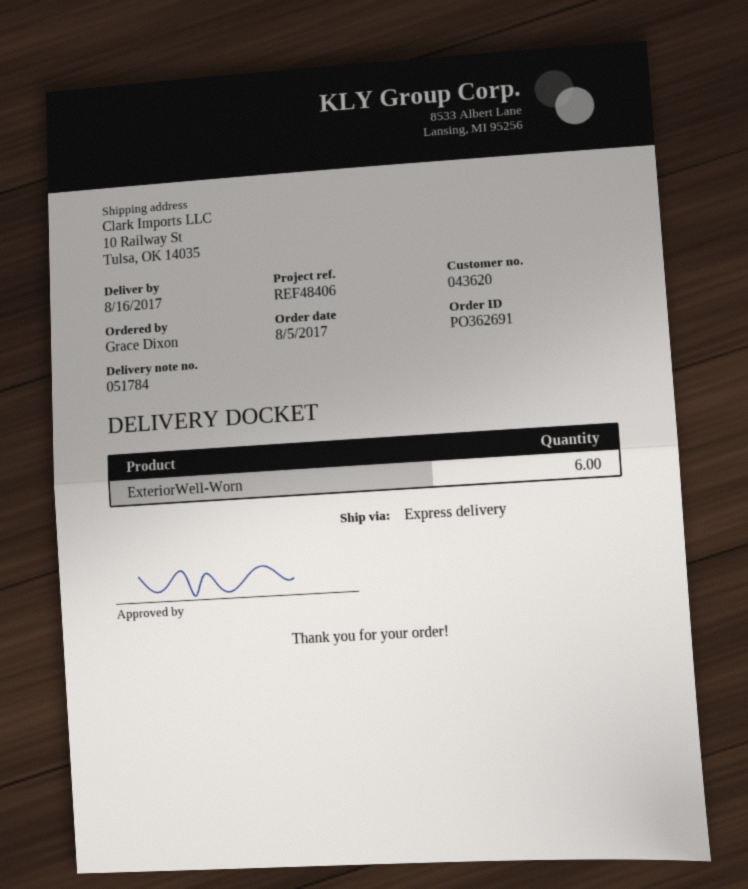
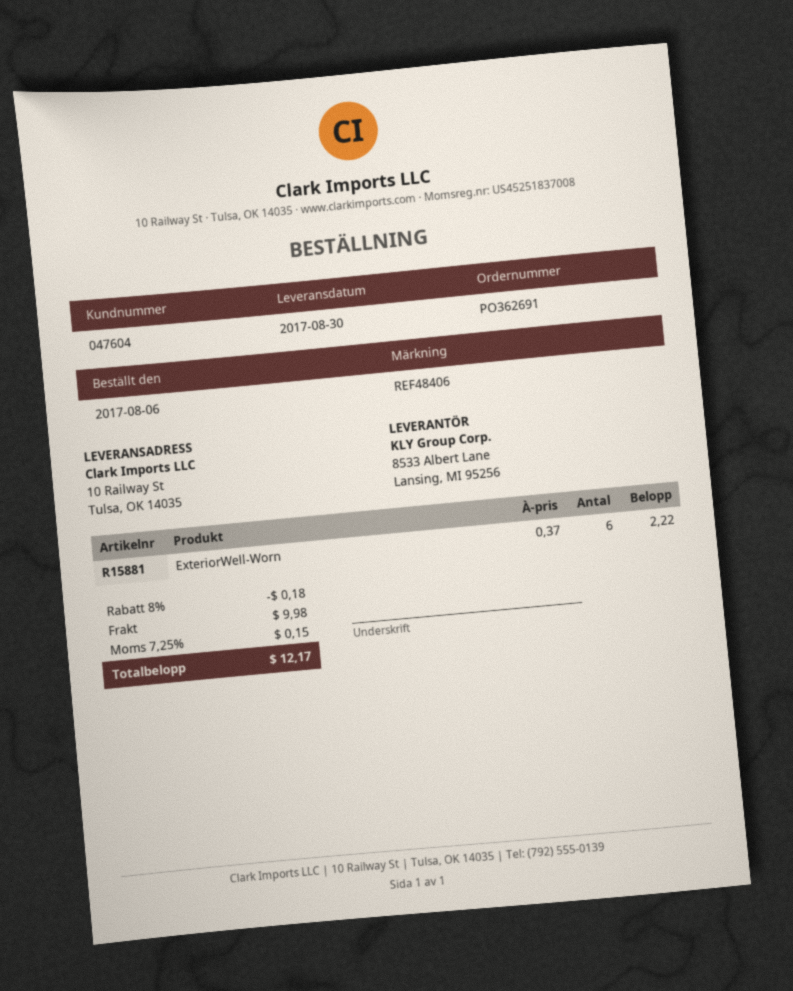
order date: 2017-08-05 -> 2017-08-06
delivery date: 2017-08-16 -> 2017-08-30
customer number: 043620 -> 047604

